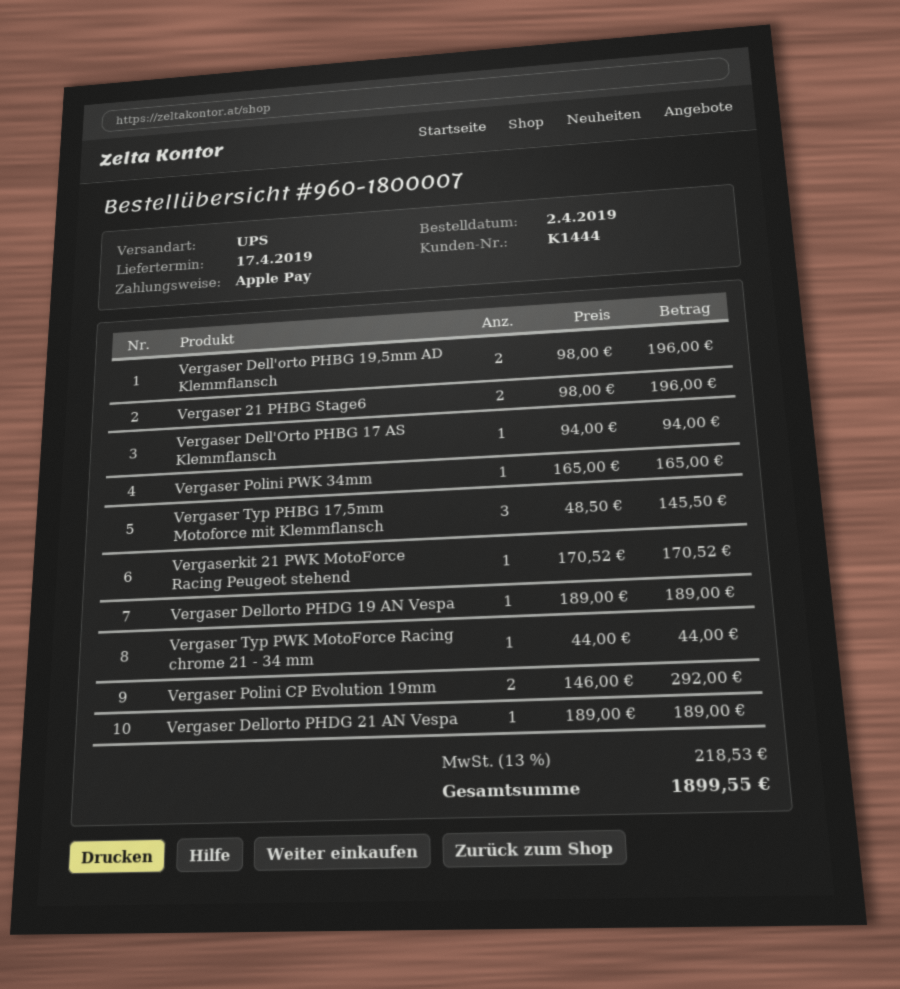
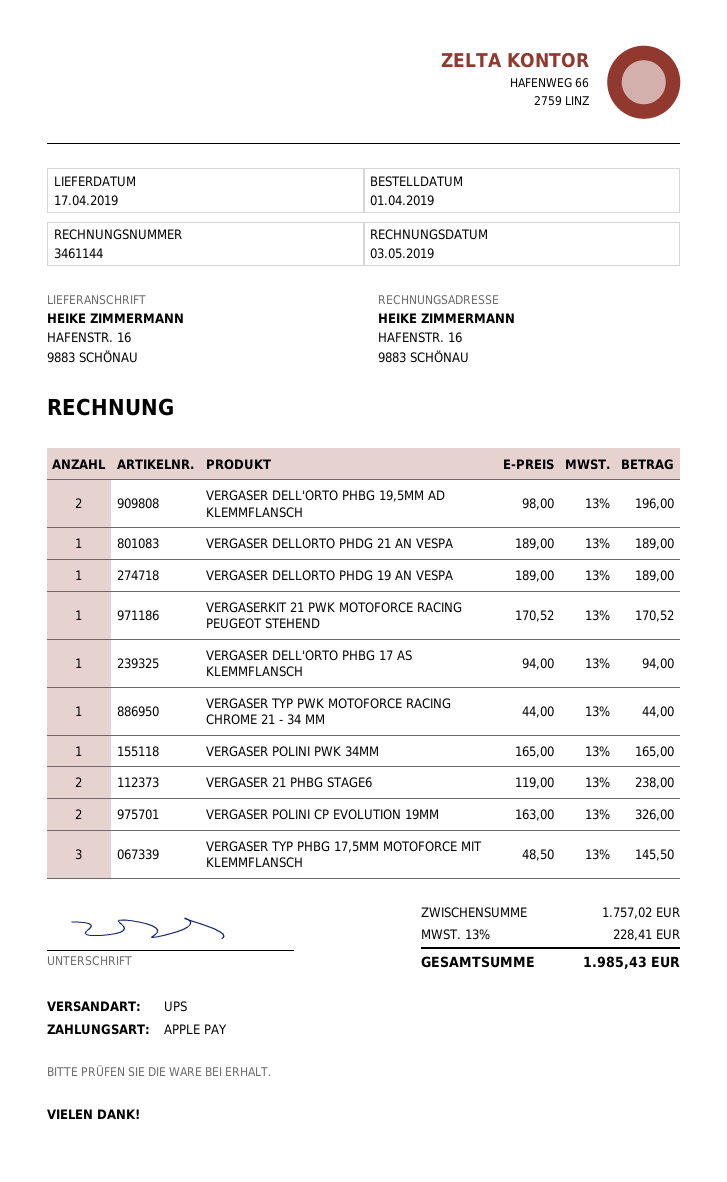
order date: 2019-04-02 -> 2019-04-01
Vergaser 21 PHBG Stage6: 2 x 98.00 = 196.00 -> 2 x 119.00 = 238.00
Vergaser Polini CP Evolution 19mm: 2 x 146.00 = 292.00 -> 2 x 163.00 = 326.00
tax: 13% = 218.53 -> 13% = 228.41
total: 1899.55 -> 1985.43

